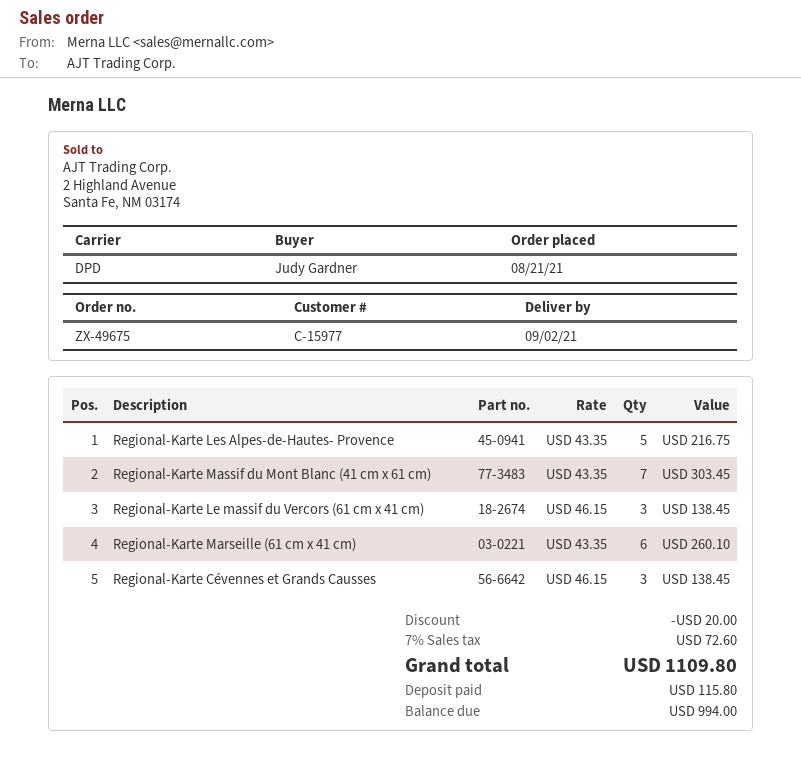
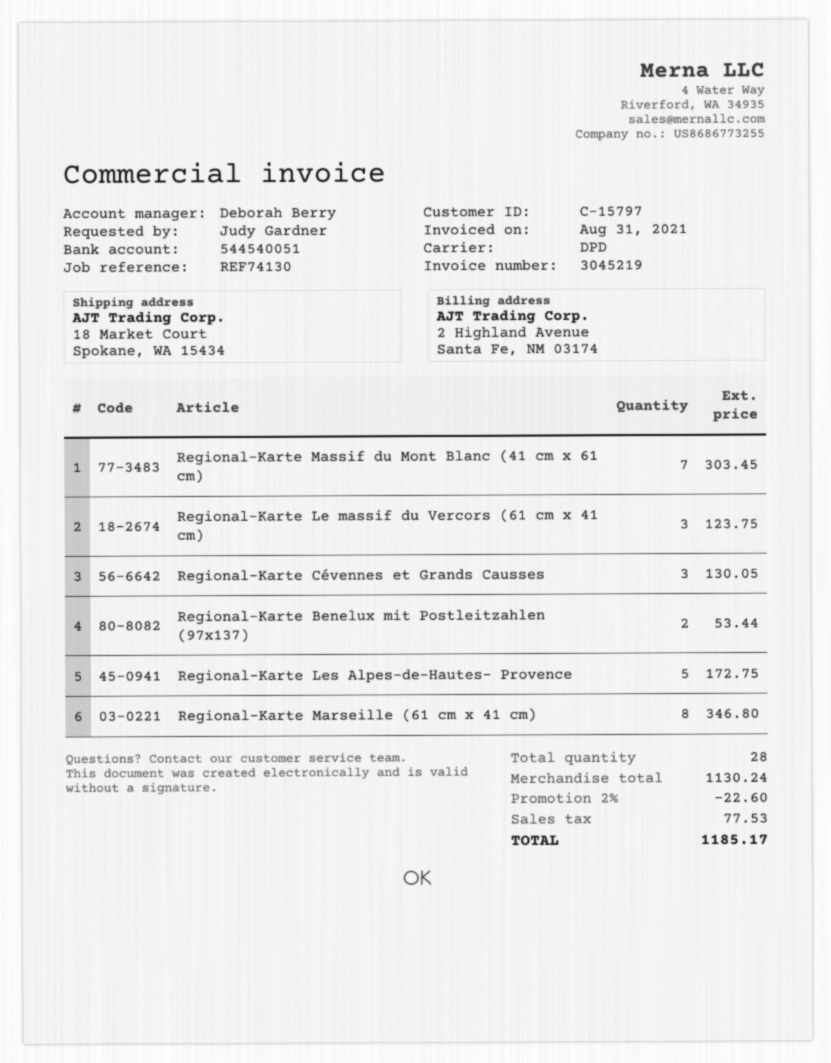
customer number: C-15977 -> C-15797
Regional-Karte Les Alpes-de-Hautes- Provence: 5 for 216.75 -> 5 for 172.75
Regional-Karte Le massif du Vercors (61 cm x 41 cm): 3 for 138.45 -> 3 for 123.75
Regional-Karte Marseille (61 cm x 41 cm): 6 for 260.10 -> 8 for 346.80
Regional-Karte Cévennes et Grands Causses: 3 for 138.45 -> 3 for 130.05
Regional-Karte Benelux mit Postleitzahlen (97x137): none -> 2 for 53.44
discount: 20.00 -> 22.60
tax: 72.60 -> 77.53
total: 1109.80 -> 1185.17

